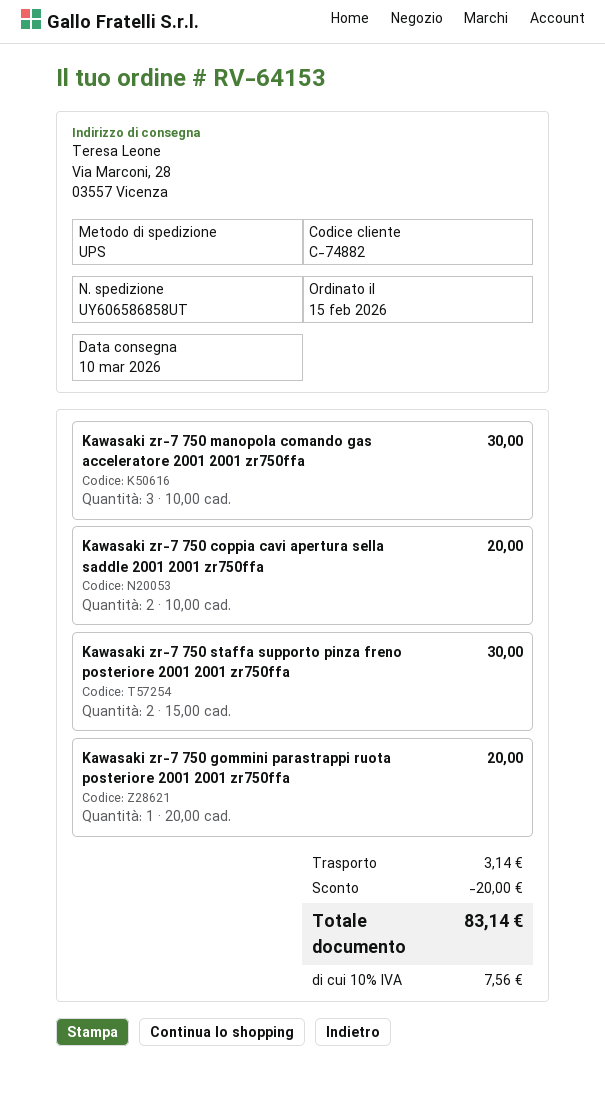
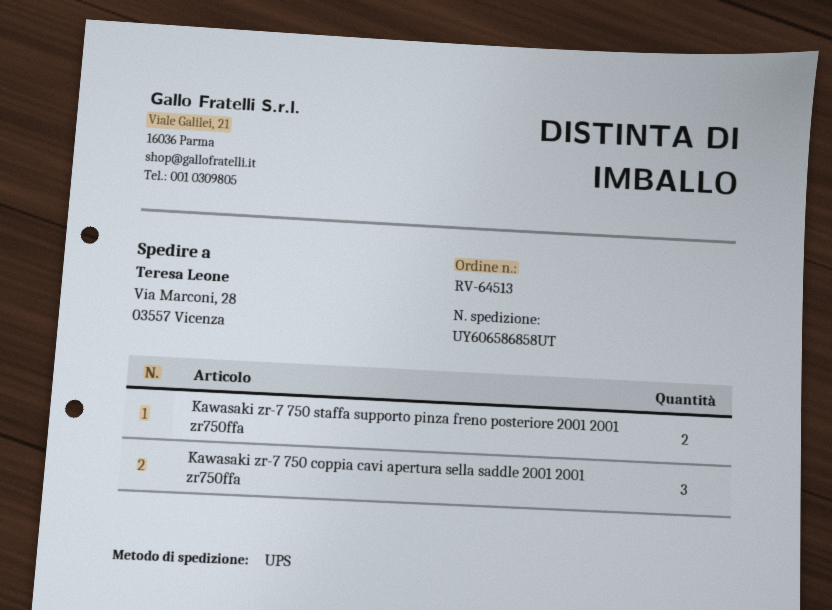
order number: RV-64153 -> RV-64513
Kawasaki zr-7 750 manopola comando gas acceleratore 2001 2001 zr750ffa: 3 -> none
Kawasaki zr-7 750 coppia cavi apertura sella saddle 2001 2001 zr750ffa: 2 -> 3
Kawasaki zr-7 750 gommini parastrappi ruota posteriore 2001 2001 zr750ffa: 1 -> none

